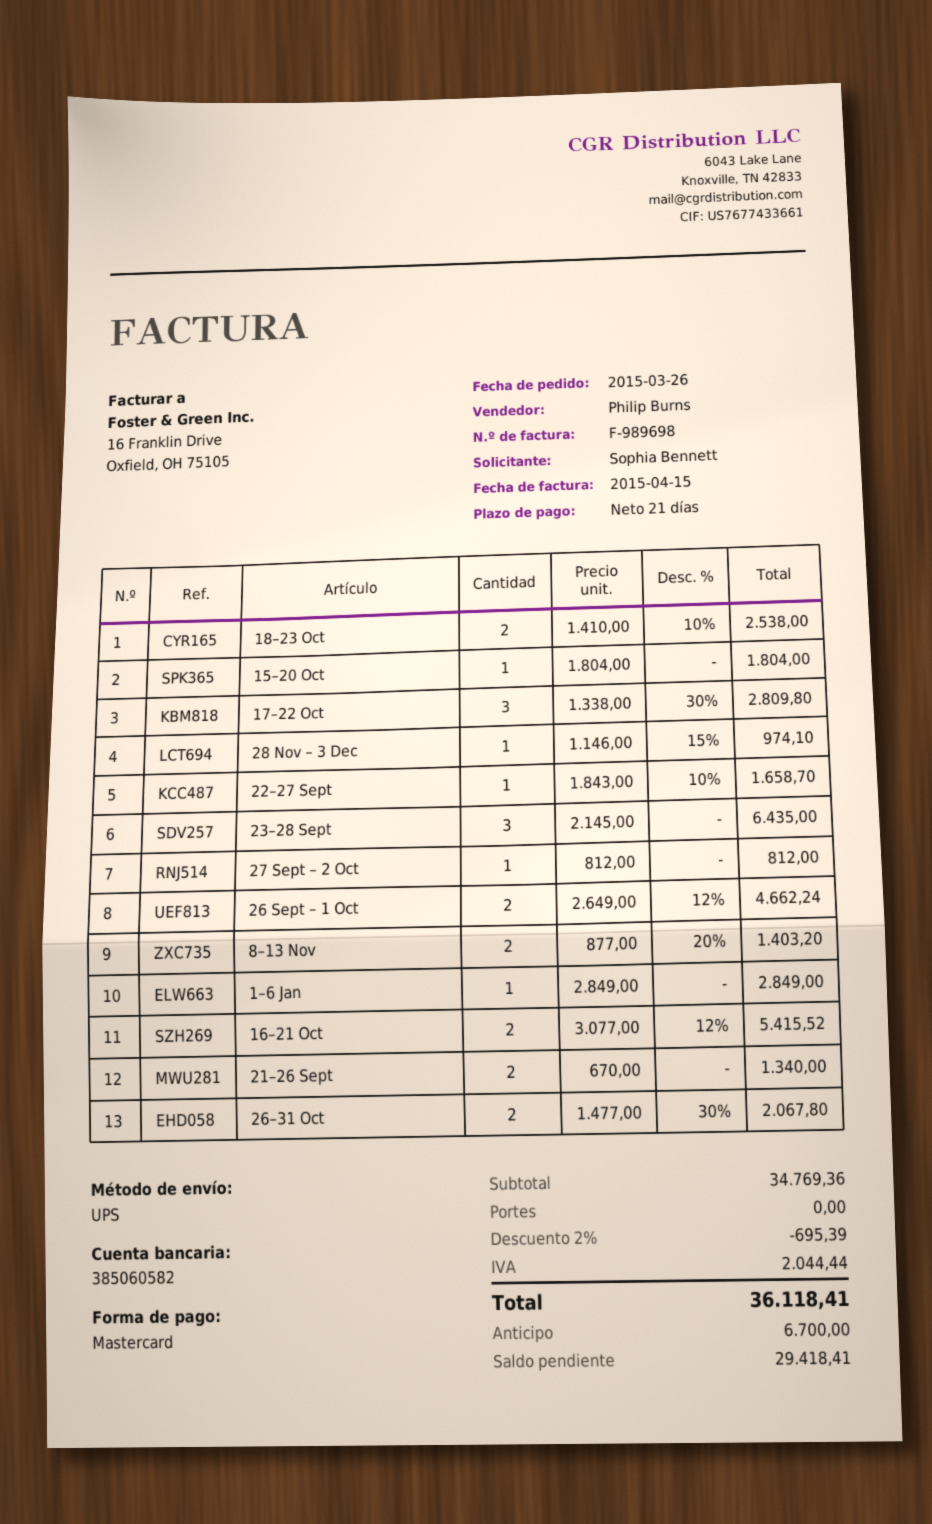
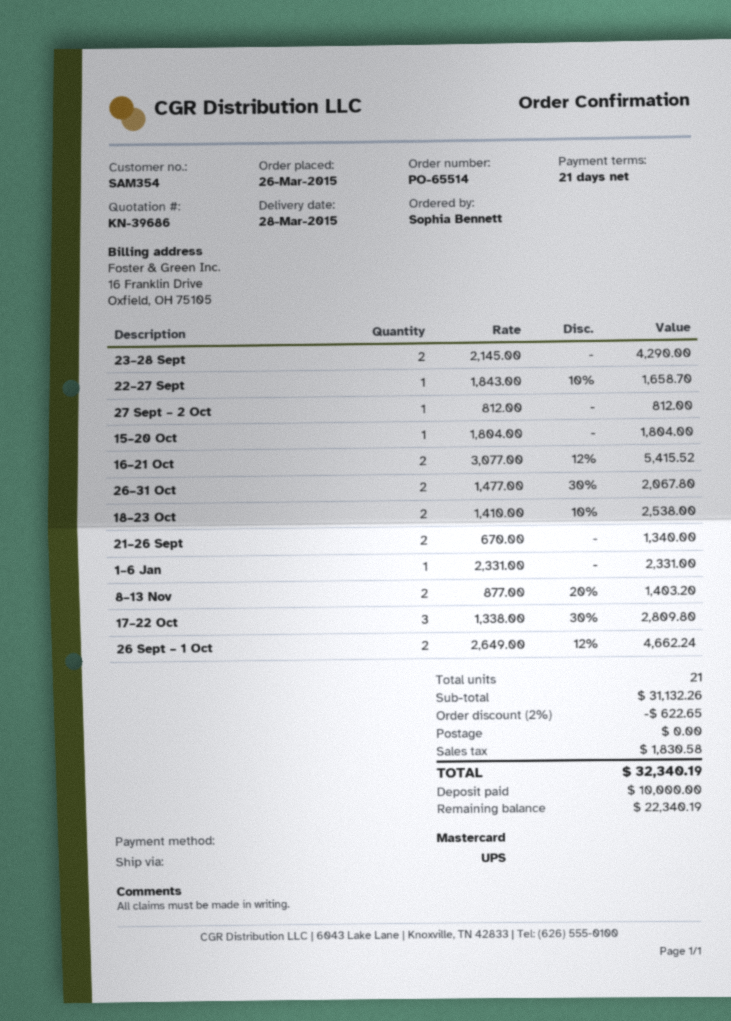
28 Nov – 3 Dec: 1 x 1146.00 - 15% = 974.10 -> none
23–28 Sept: 3 x 2145.00 = 6435.00 -> 2 x 2145.00 = 4290.00
1–6 Jan: 1 x 2849.00 = 2849.00 -> 1 x 2331.00 = 2331.00
subtotal: 34769.36 -> 31132.26
discount: 2% = 695.39 -> 2% = 622.65
tax: 2044.44 -> 1830.58
total: 36118.41 -> 32340.19
deposit: 6700.00 -> 10000.00
balance: 29418.41 -> 22340.19

